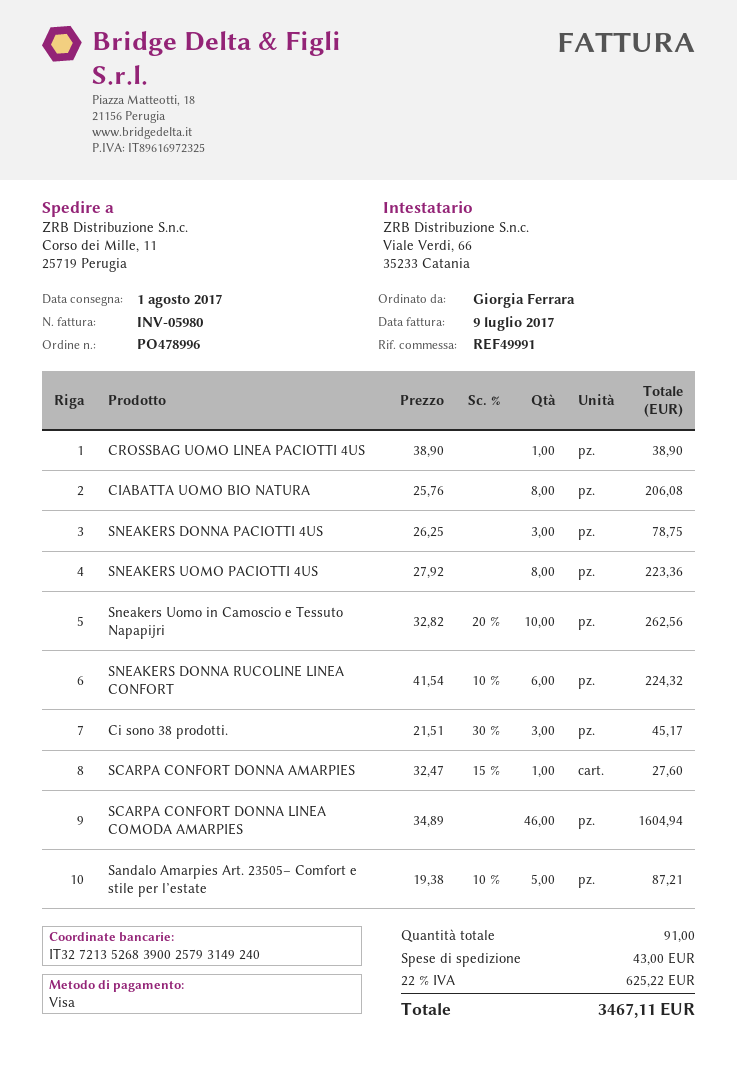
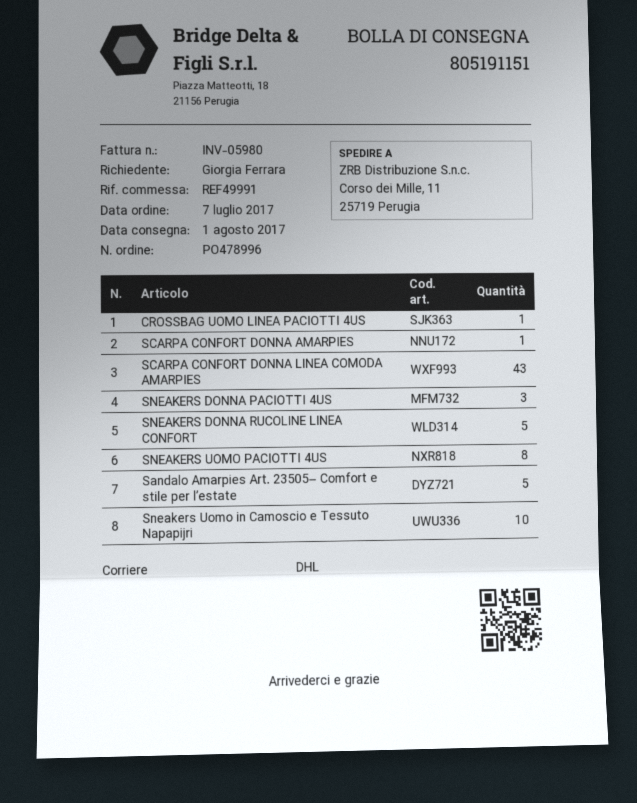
CIABATTA UOMO BIO NATURA: 8 -> none
SNEAKERS DONNA RUCOLINE LINEA CONFORT: 6 -> 5
Ci sono 38 prodotti.: 3 -> none
SCARPA CONFORT DONNA LINEA COMODA AMARPIES: 46 -> 43

